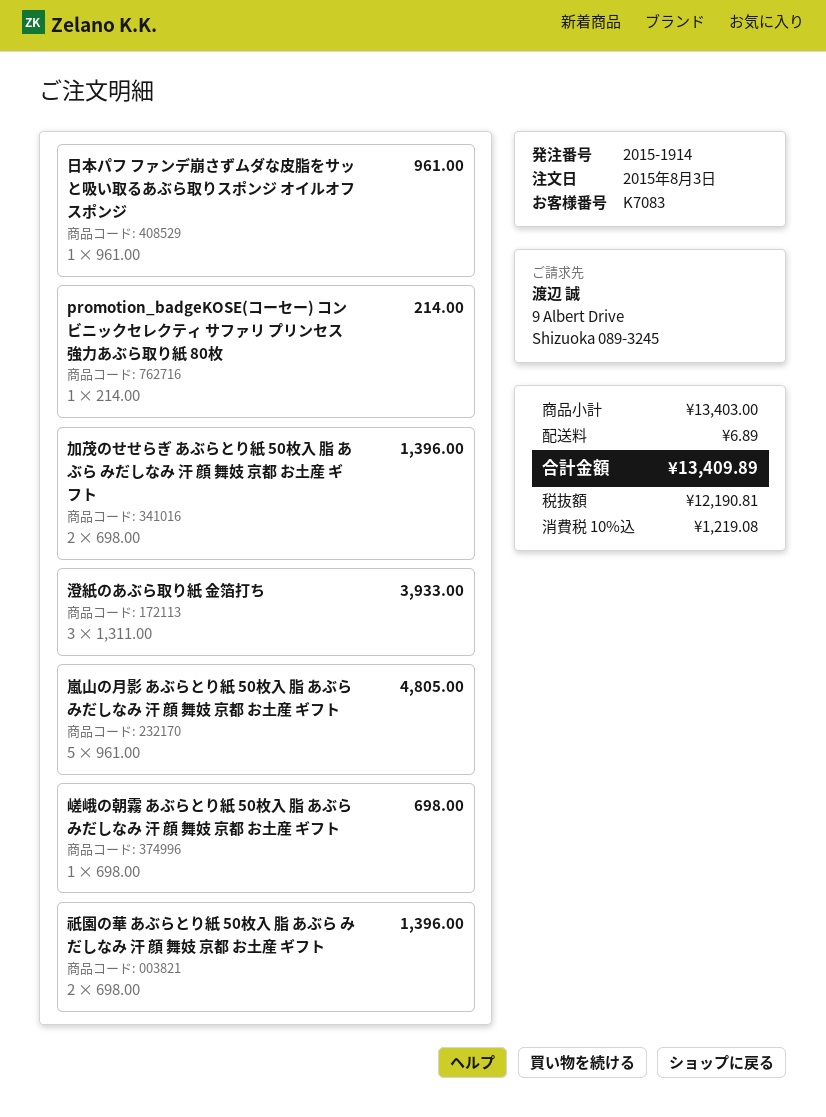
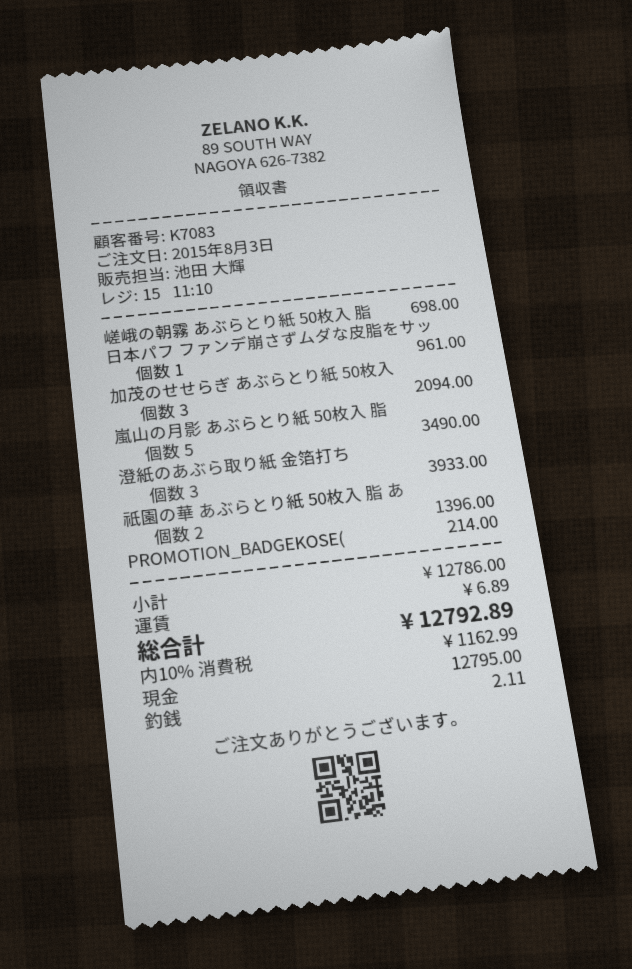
加茂のせせらぎ あぶらとり紙 50枚入 脂 あぶら みだしなみ 汗 顔 舞妓 京都 お土産 ギフト: 2 for 1396.00 -> 3 for 2094.00
嵐山の月影 あぶらとり紙 50枚入 脂 あぶら みだしなみ 汗 顔 舞妓 京都 お土産 ギフト: 5 for 4805.00 -> 5 for 3490.00
subtotal: 13403.00 -> 12786.00
tax: 10% = 1219.08 -> 10% = 1162.99
total: 13409.89 -> 12792.89

